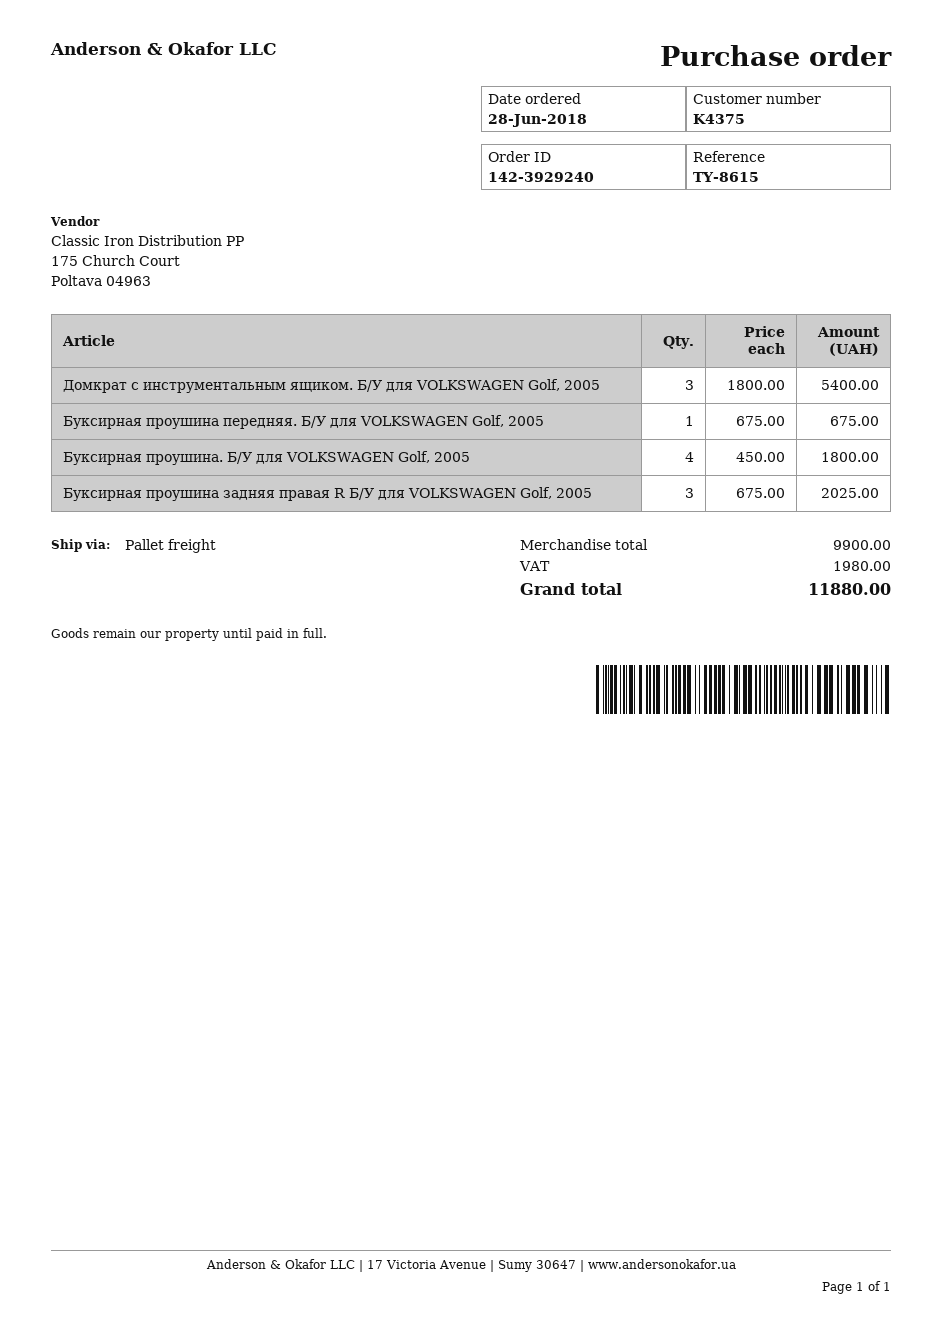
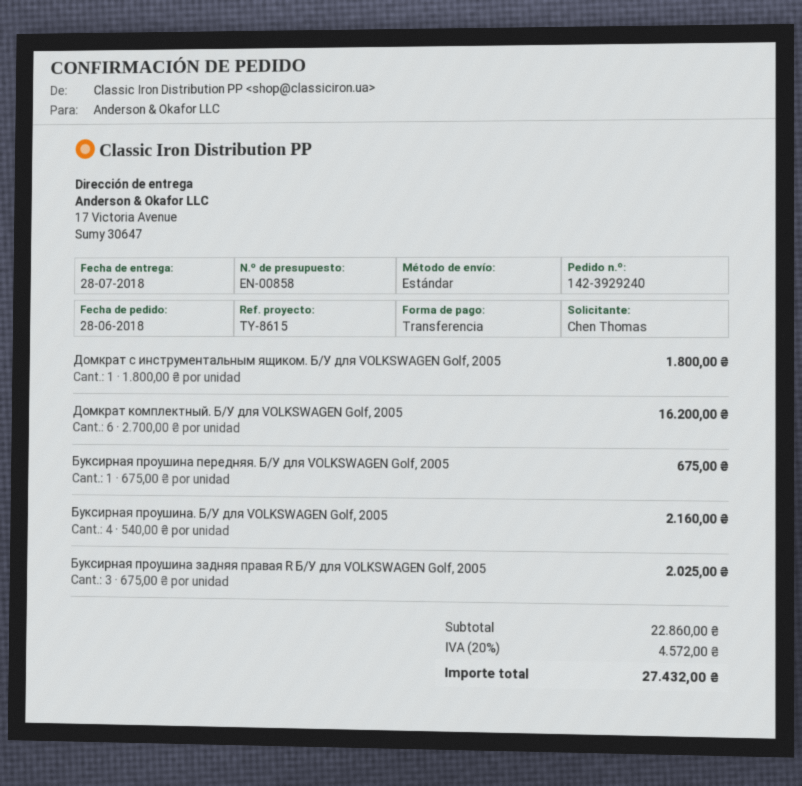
shipping method: pallet freight -> standard
Домкрат с инструментальным ящиком. Б/У для VOLKSWAGEN Golf, 2005: 3 x 1800.00 = 5400.00 -> 1 x 1800.00 = 1800.00
Буксирная проушина. Б/У для VOLKSWAGEN Golf, 2005: 4 x 450.00 = 1800.00 -> 4 x 540.00 = 2160.00
Домкрат комплектный. Б/У для VOLKSWAGEN Golf, 2005: none -> 6 x 2700.00 = 16200.00
subtotal: 9900.00 -> 22860.00
tax: 1980.00 -> 4572.00
total: 11880.00 -> 27432.00

